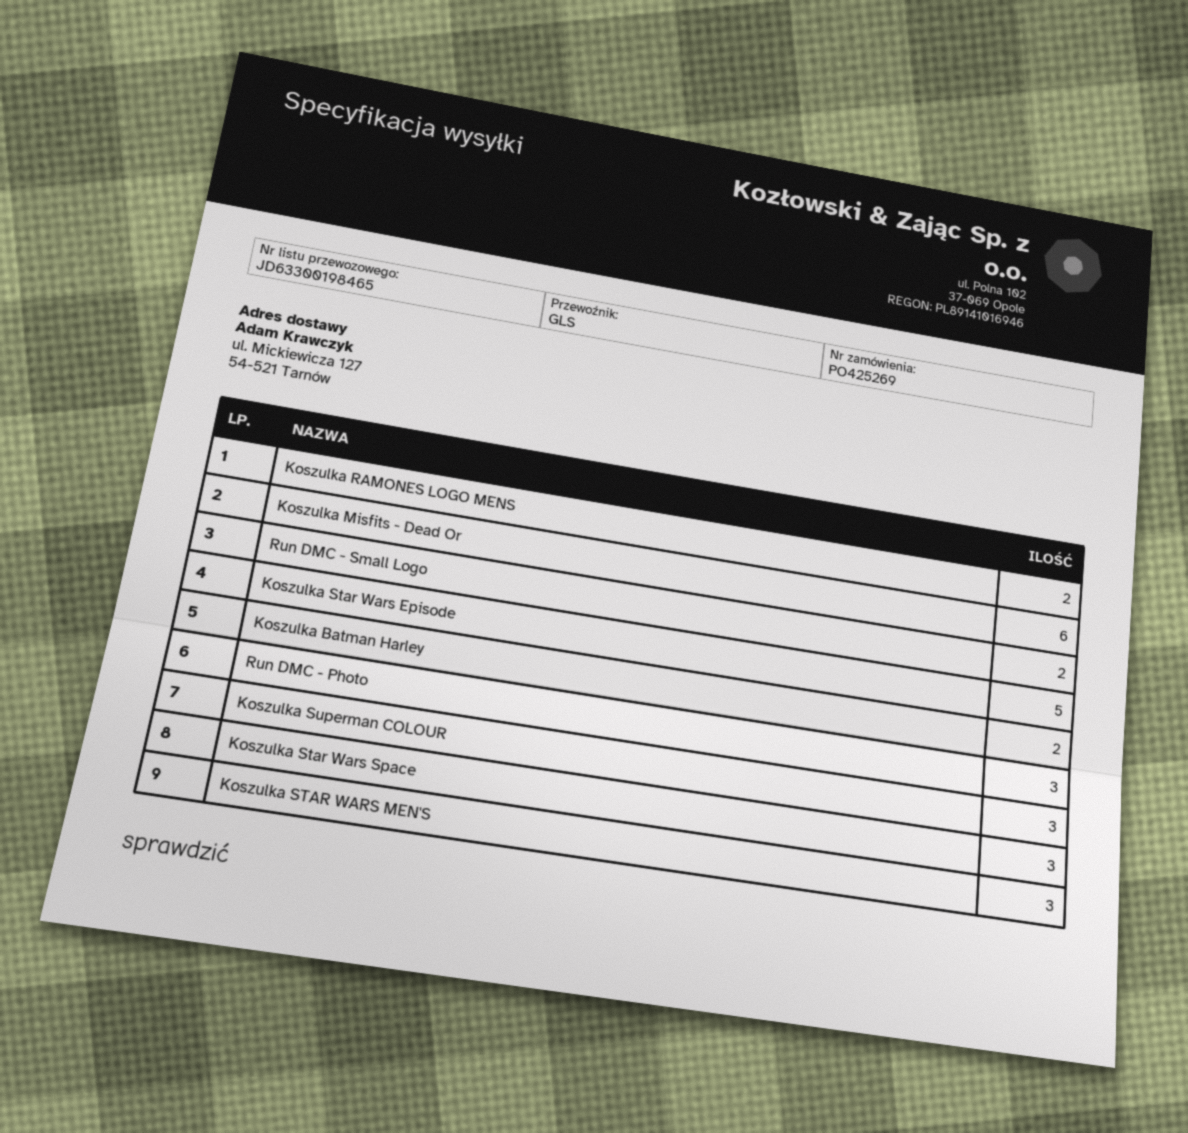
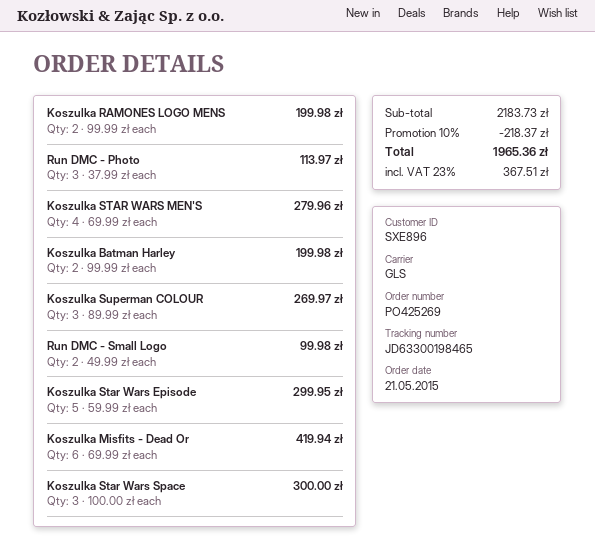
Koszulka STAR WARS MEN'S: 3 -> 4

